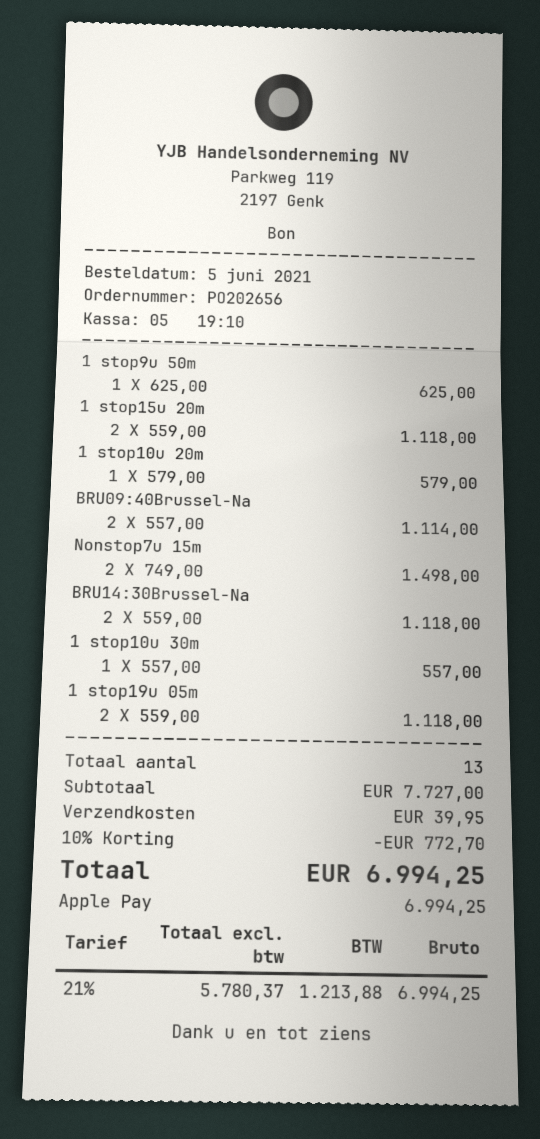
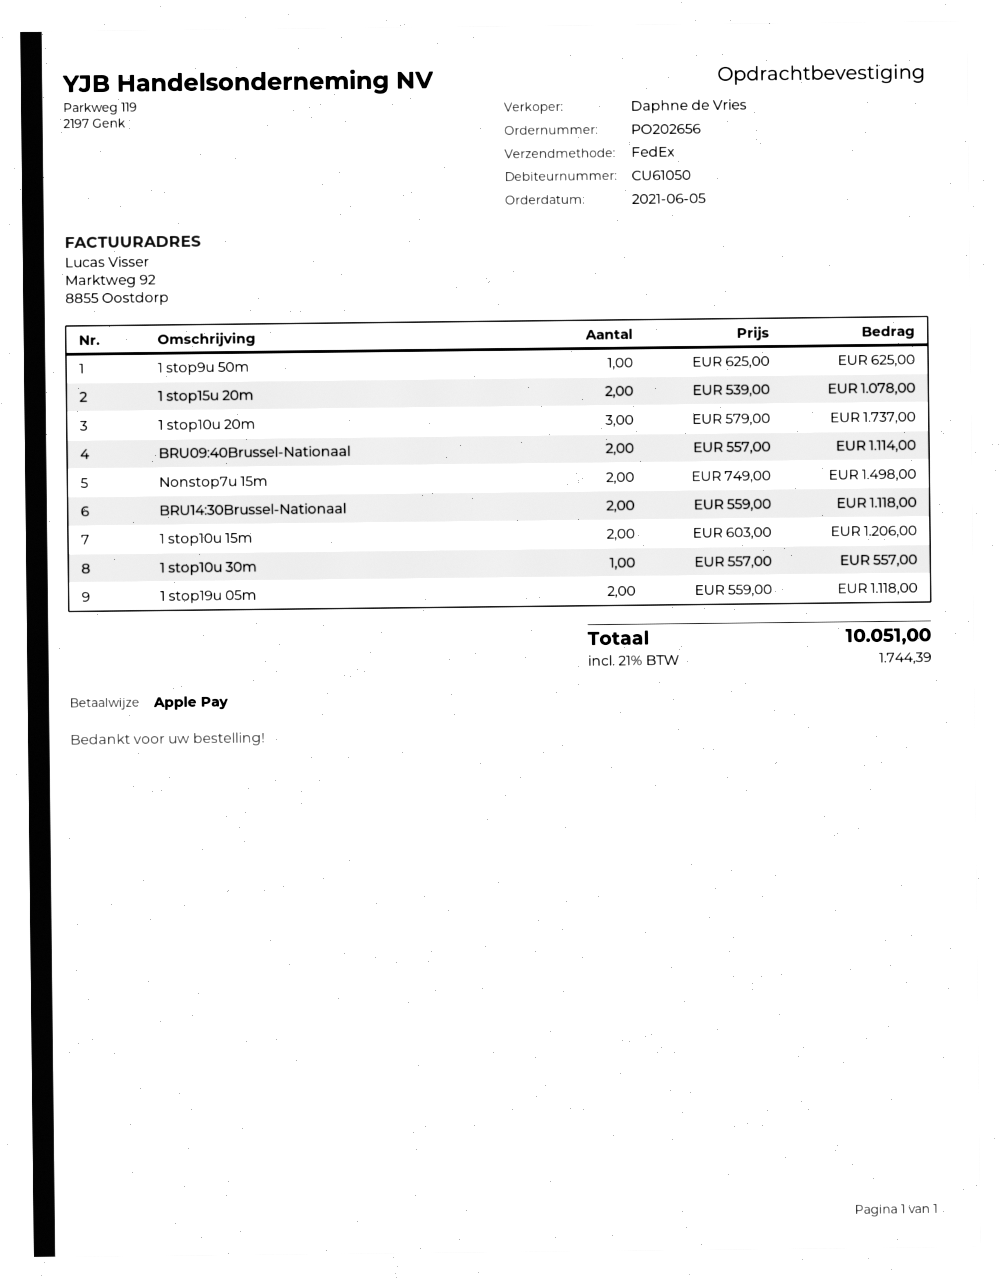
1 stop15u 20m: 2 x 559.00 = 1118.00 -> 2 x 539.00 = 1078.00
1 stop10u 20m: 1 x 579.00 = 579.00 -> 3 x 579.00 = 1737.00
1 stop10u 15m: none -> 2 x 603.00 = 1206.00
discount: 10% = 772.70 -> none
shipping: 39.95 -> none
tax: 21% = 1213.88 -> 21% = 1744.39
total: 6994.25 -> 10051.00

